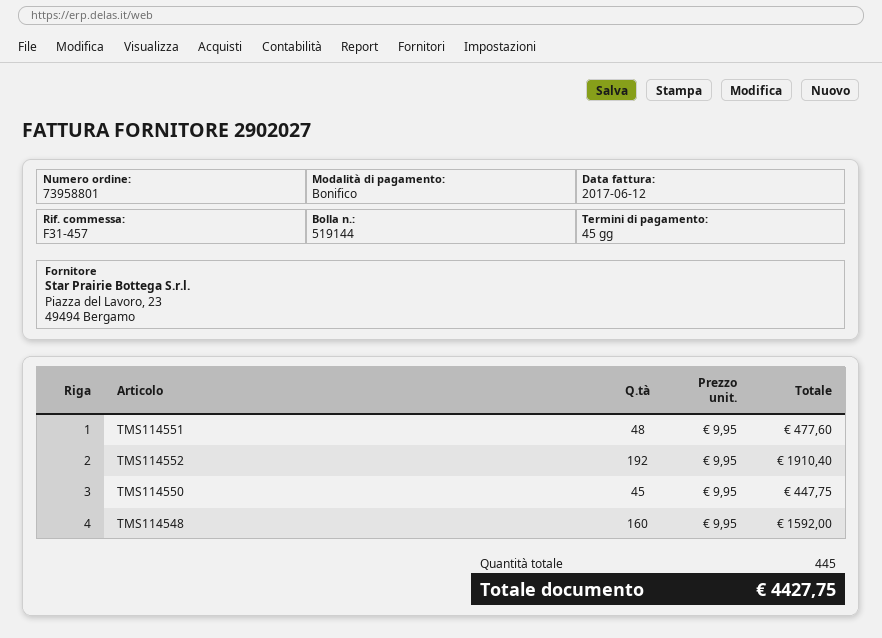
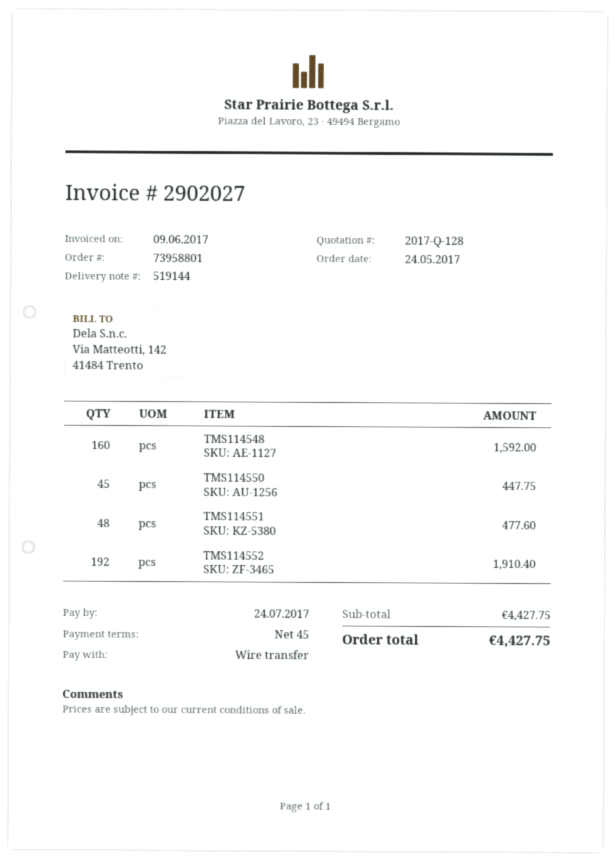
invoice date: 2017-06-12 -> 2017-06-09

